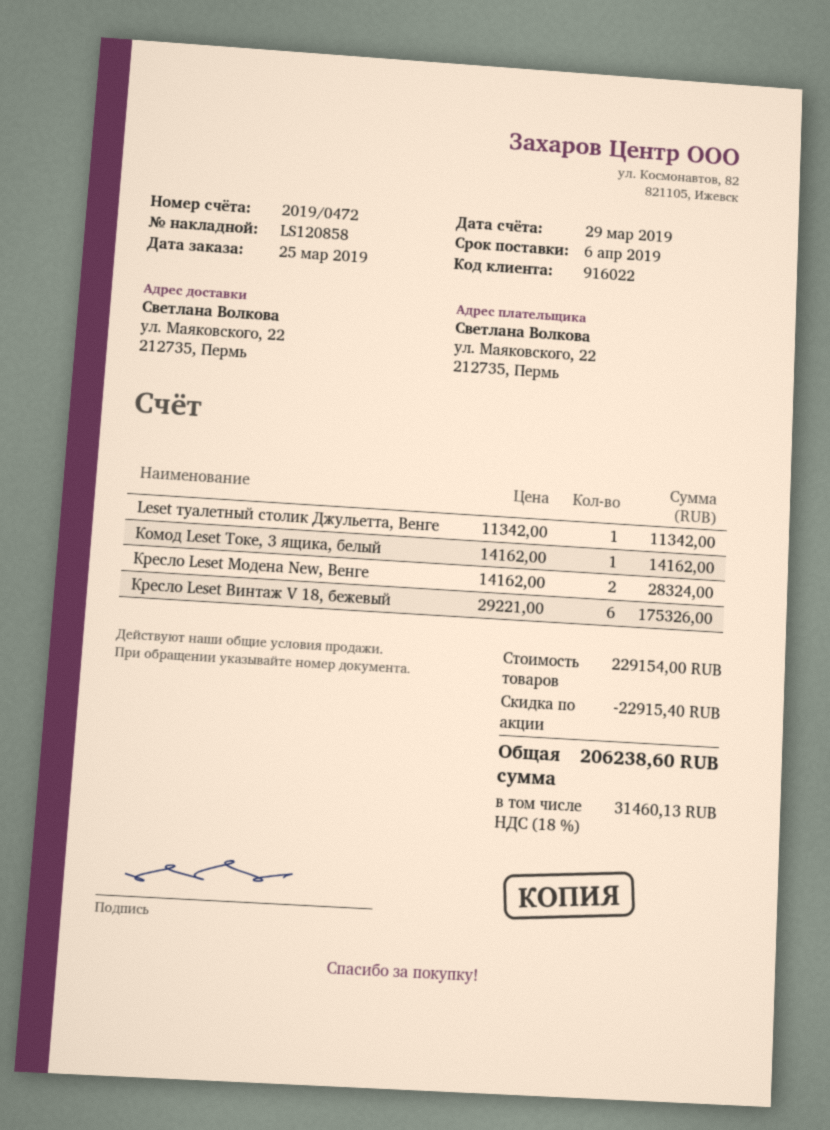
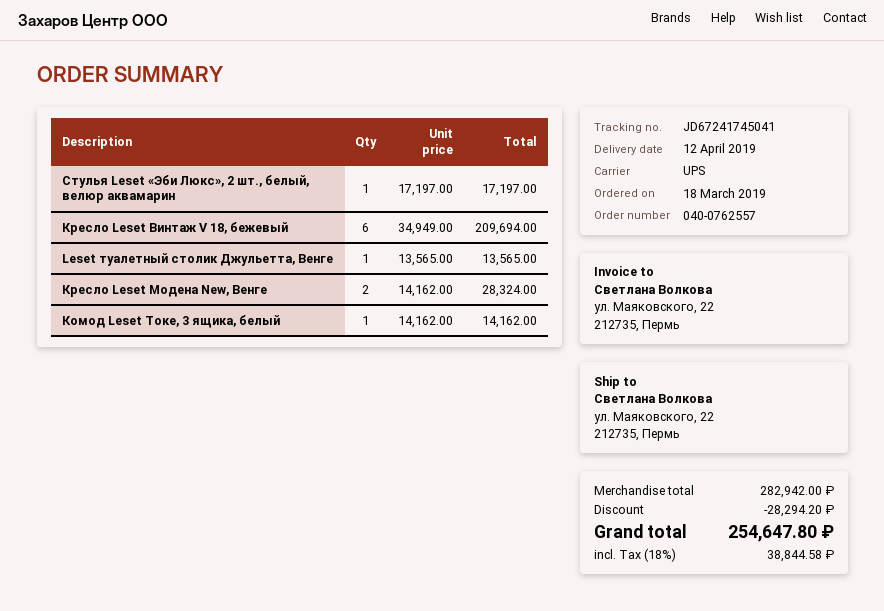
order date: 2019-03-25 -> 2019-03-18
delivery date: 2019-04-06 -> 2019-04-12
Leset туалетный столик Джульетта, Венге: 1 x 11342.00 = 11342.00 -> 1 x 13565.00 = 13565.00
Кресло Leset Винтаж V 18, бежевый: 6 x 29221.00 = 175326.00 -> 6 x 34949.00 = 209694.00
Стулья Leset «Эби Люкс», 2 шт., белый, велюр аквамарин: none -> 1 x 17197.00 = 17197.00
subtotal: 229154.00 -> 282942.00
discount: 22915.40 -> 28294.20
tax: 18% = 31460.13 -> 18% = 38844.58
total: 206238.60 -> 254647.80

